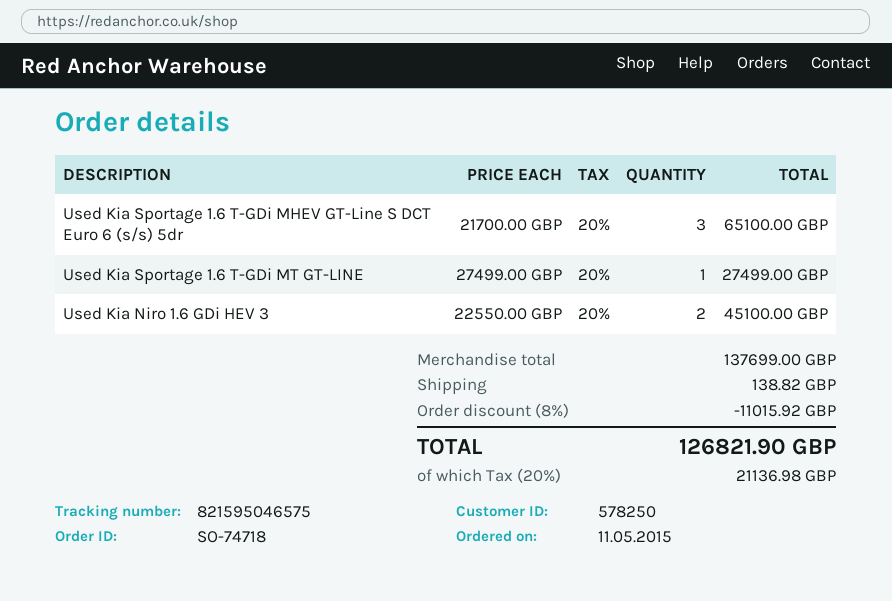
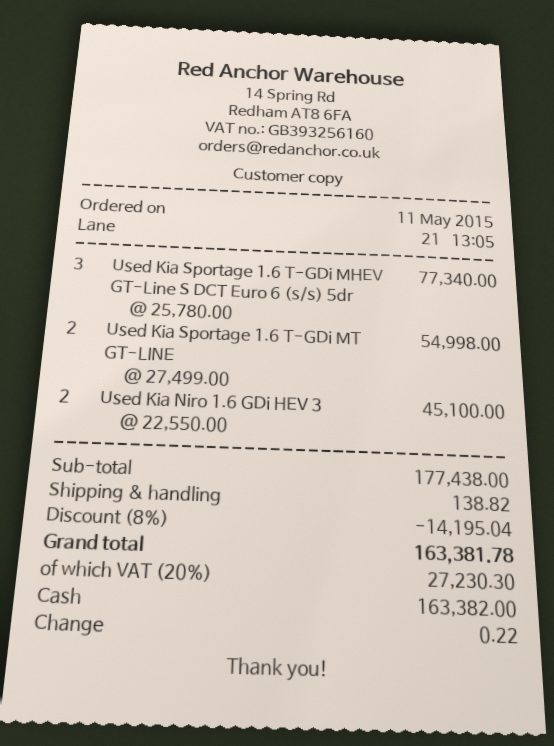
Used Kia Sportage 1.6 T-GDi MHEV GT-Line S DCT Euro 6 (s/s) 5dr: 3 x 21700.00 = 65100.00 -> 3 x 25780.00 = 77340.00
Used Kia Sportage 1.6 T-GDi MT GT-LINE: 1 x 27499.00 = 27499.00 -> 2 x 27499.00 = 54998.00
subtotal: 137699.00 -> 177438.00
discount: 8% = 11015.92 -> 8% = 14195.04
tax: 20% = 21136.98 -> 20% = 27230.30
total: 126821.90 -> 163381.78

